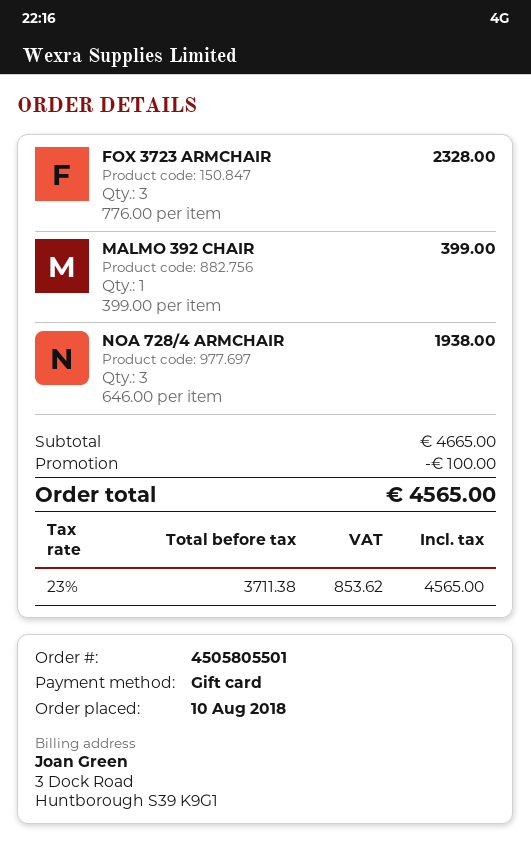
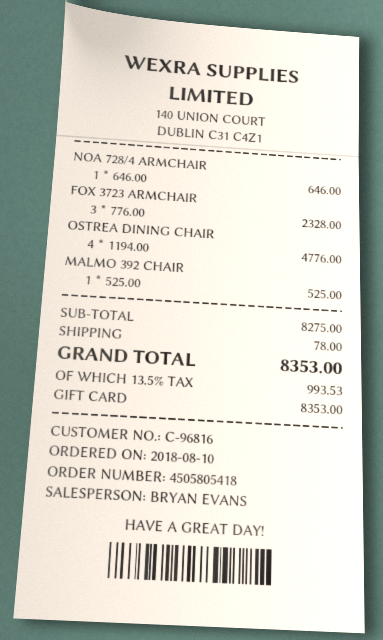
order number: 4505805501 -> 4505805418
MALMO 392 CHAIR: 1 x 399.00 = 399.00 -> 1 x 525.00 = 525.00
NOA 728/4 ARMCHAIR: 3 x 646.00 = 1938.00 -> 1 x 646.00 = 646.00
OSTREA DINING CHAIR: none -> 4 x 1194.00 = 4776.00
subtotal: 4665.00 -> 8275.00
discount: 100.00 -> none
shipping: none -> 78.00
tax: 23% = 853.62 -> 13.5% = 993.53
total: 4565.00 -> 8353.00

